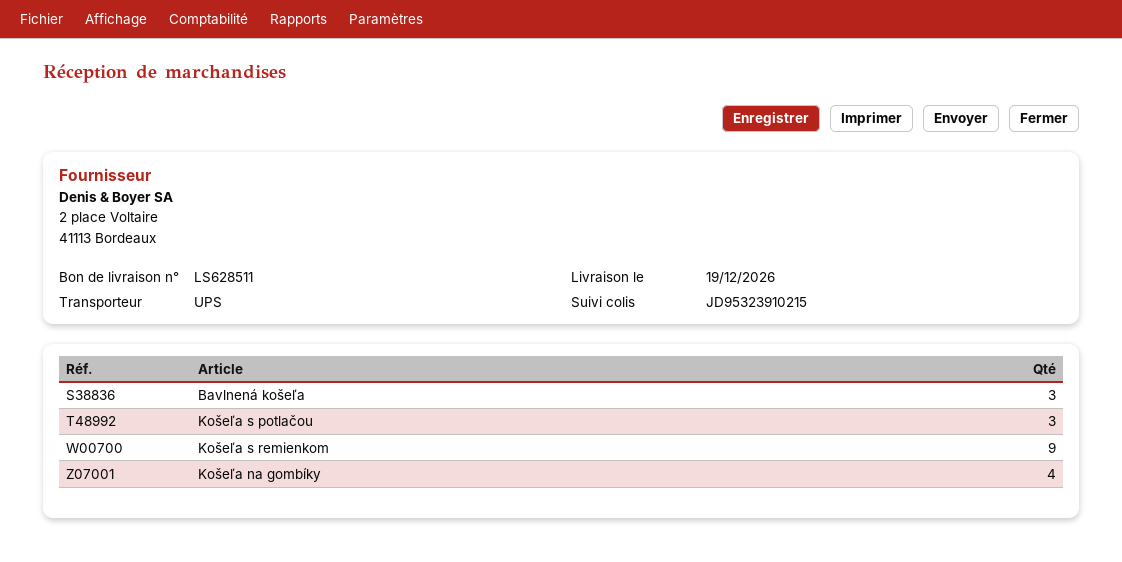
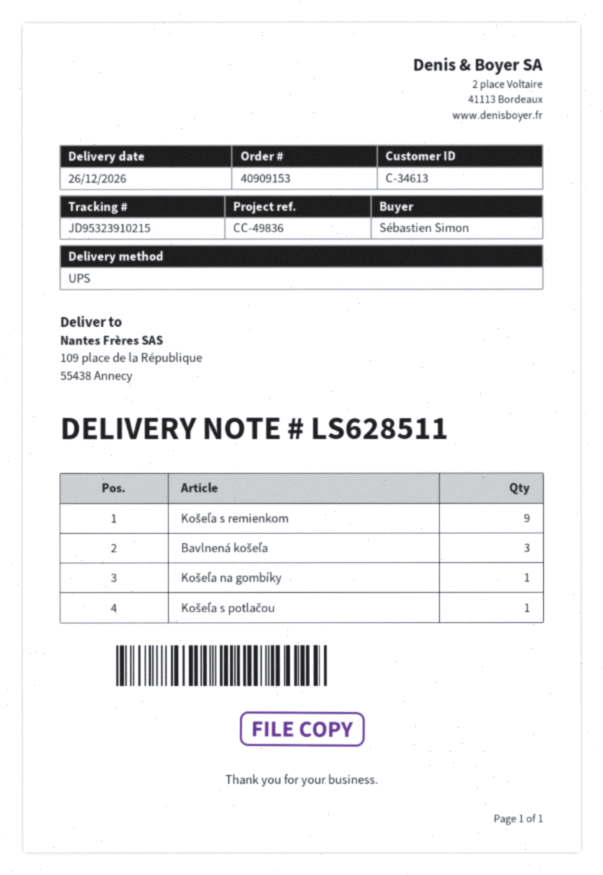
delivery date: 2026-12-19 -> 2026-12-26
Košeľa s potlačou: 3 -> 1
Košeľa na gombíky: 4 -> 1

